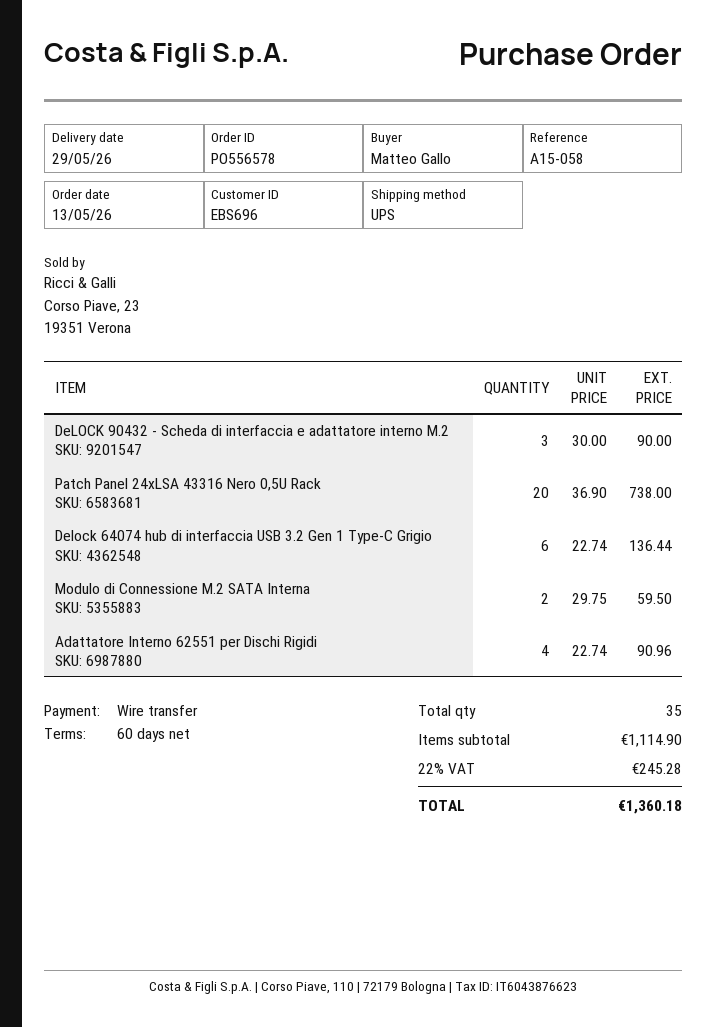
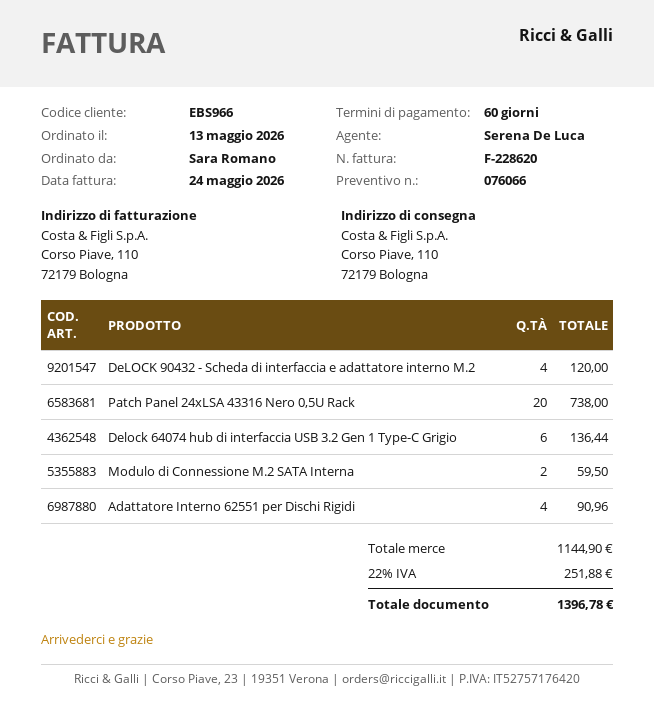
customer number: EBS696 -> EBS966
ordered by: Matteo Gallo -> Sara Romano
DeLOCK 90432 - Scheda di interfaccia e adattatore interno M.2: 3 for 90.00 -> 4 for 120.00
subtotal: 1114.90 -> 1144.90
tax: 22% = 245.28 -> 22% = 251.88
total: 1360.18 -> 1396.78

